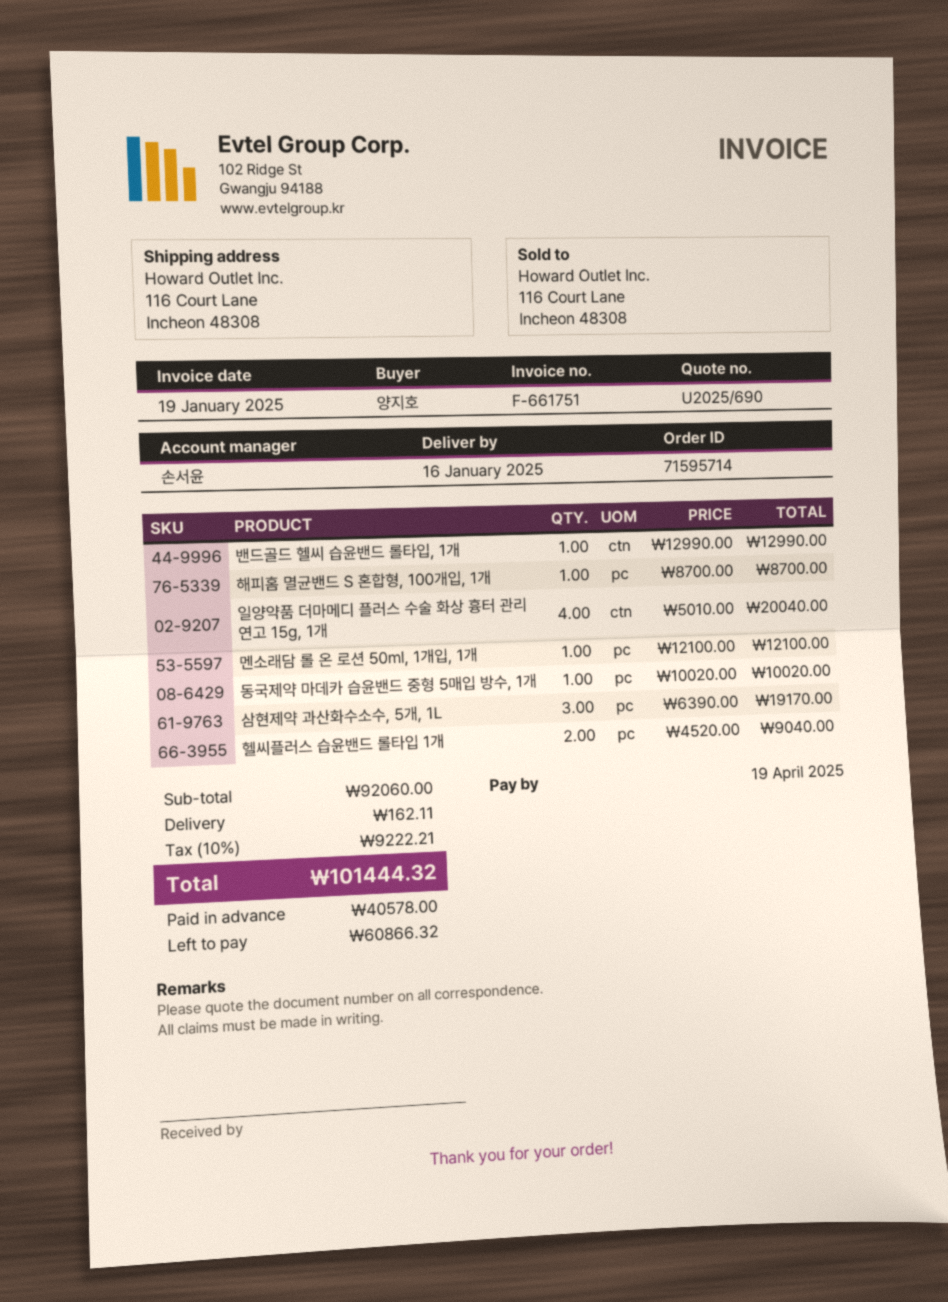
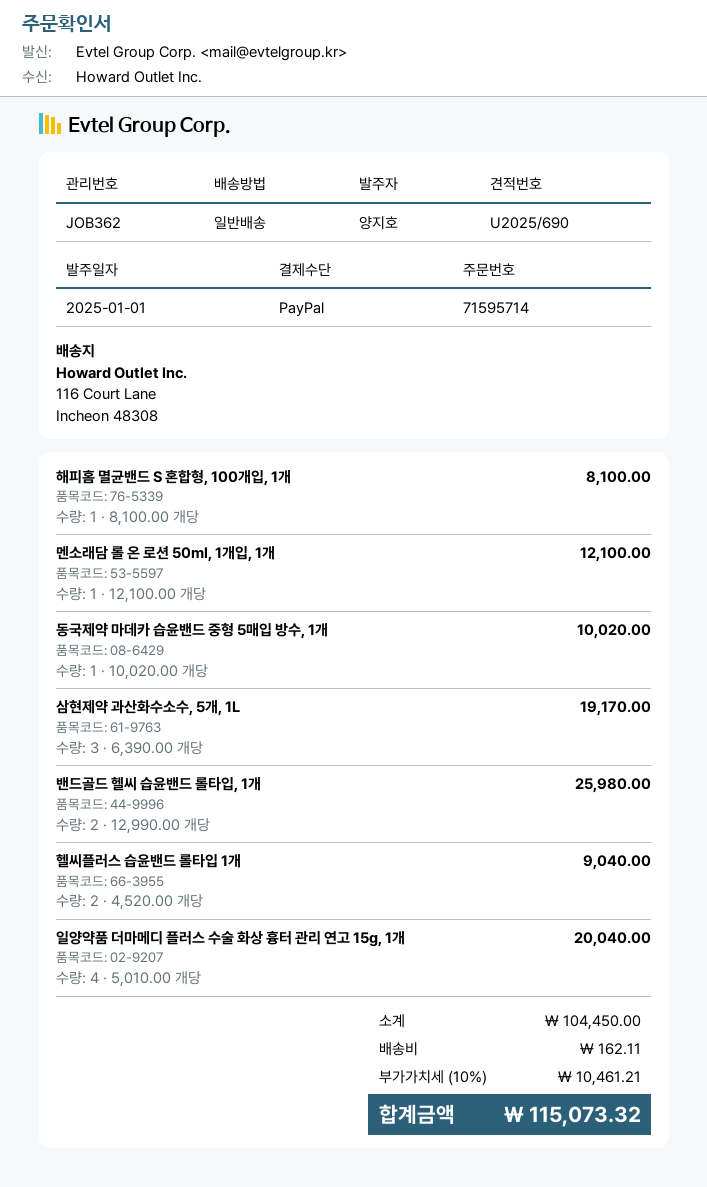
밴드골드 헬씨 습윤밴드 롤타입, 1개: 1 x 12990.00 = 12990.00 -> 2 x 12990.00 = 25980.00
해피홈 멸균밴드 S 혼합형, 100개입, 1개: 1 x 8700.00 = 8700.00 -> 1 x 8100.00 = 8100.00
subtotal: 92060.00 -> 104450.00
tax: 10% = 9222.21 -> 10% = 10461.21
total: 101444.32 -> 115073.32

